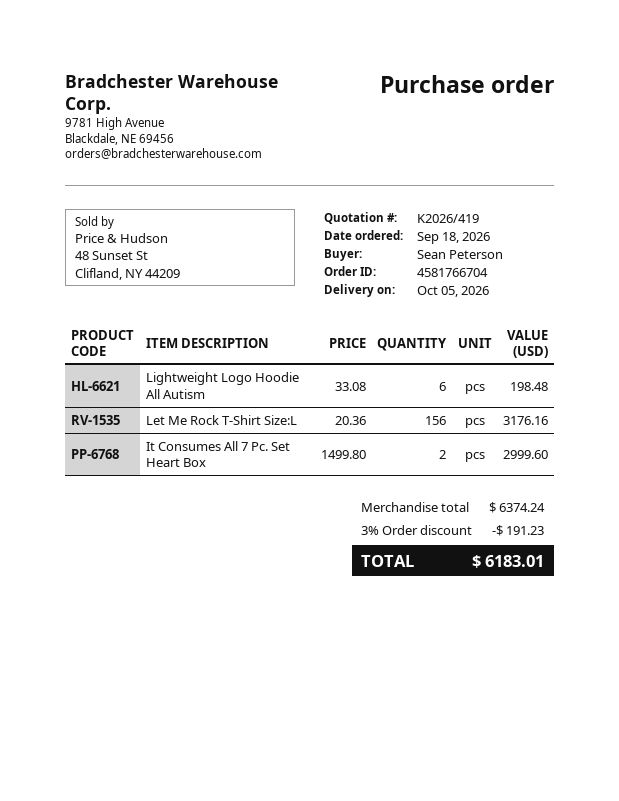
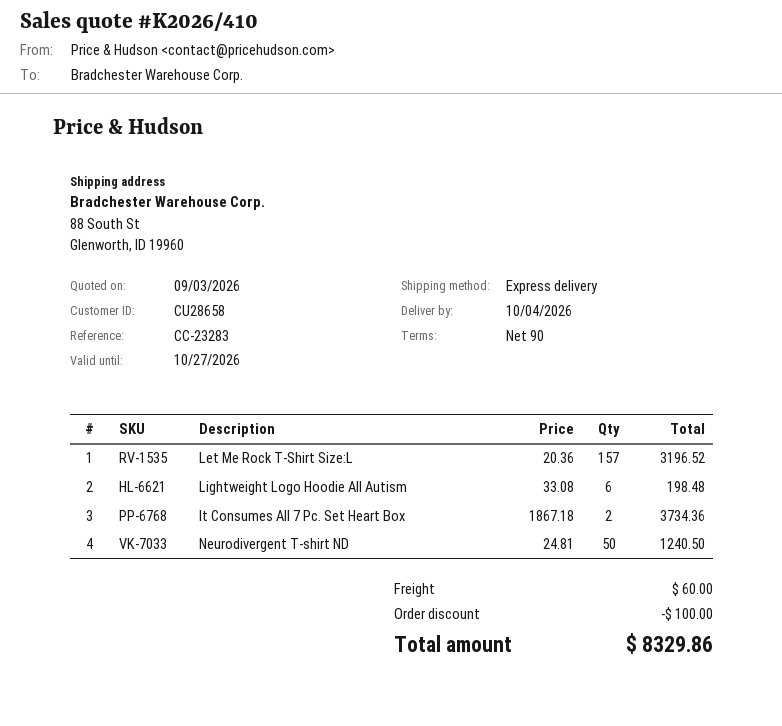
quote number: K2026/419 -> K2026/410
delivery date: 2026-10-05 -> 2026-10-04
Let Me Rock T-Shirt Size:L: 156 x 20.36 = 3176.16 -> 157 x 20.36 = 3196.52
It Consumes All 7 Pc. Set Heart Box: 2 x 1499.80 = 2999.60 -> 2 x 1867.18 = 3734.36
Neurodivergent T-shirt ND: none -> 50 x 24.81 = 1240.50
discount: 191.23 -> 100.00
shipping: none -> 60.00
total: 6183.01 -> 8329.86

